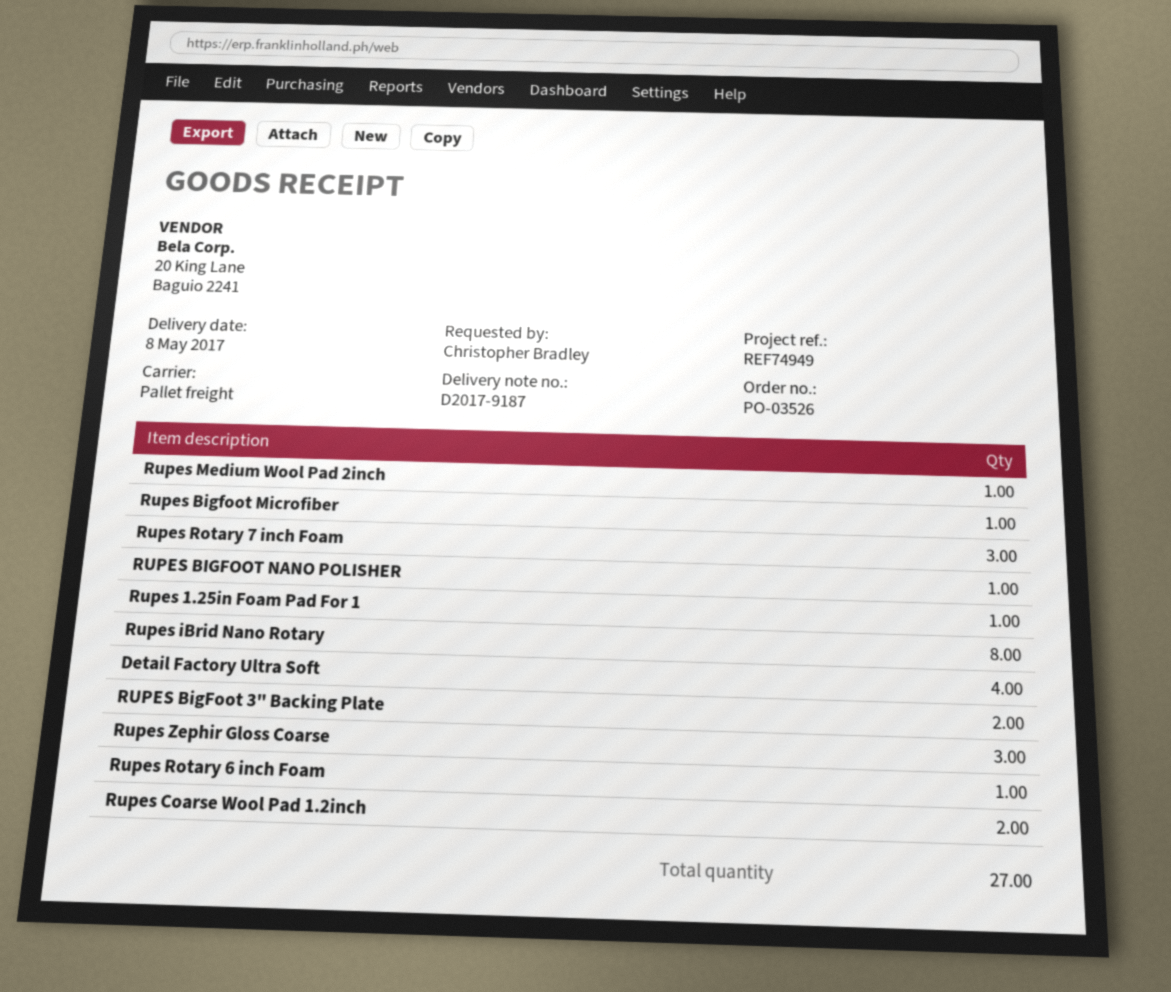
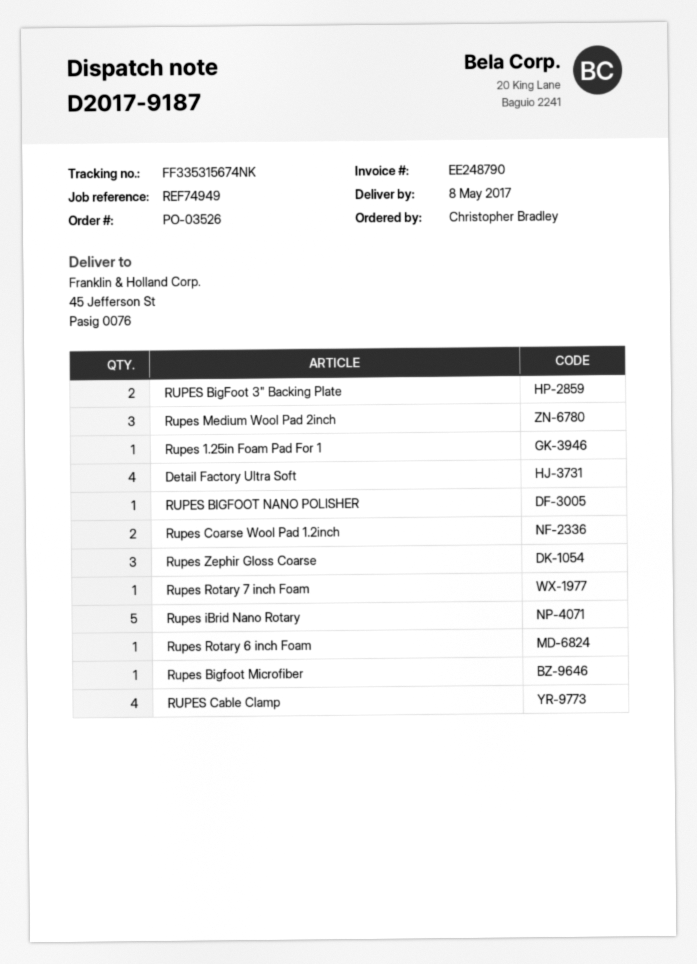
Rupes Medium Wool Pad 2inch: 1 -> 3
Rupes Rotary 7 inch Foam: 3 -> 1
Rupes iBrid Nano Rotary: 8 -> 5
RUPES Cable Clamp: none -> 4

